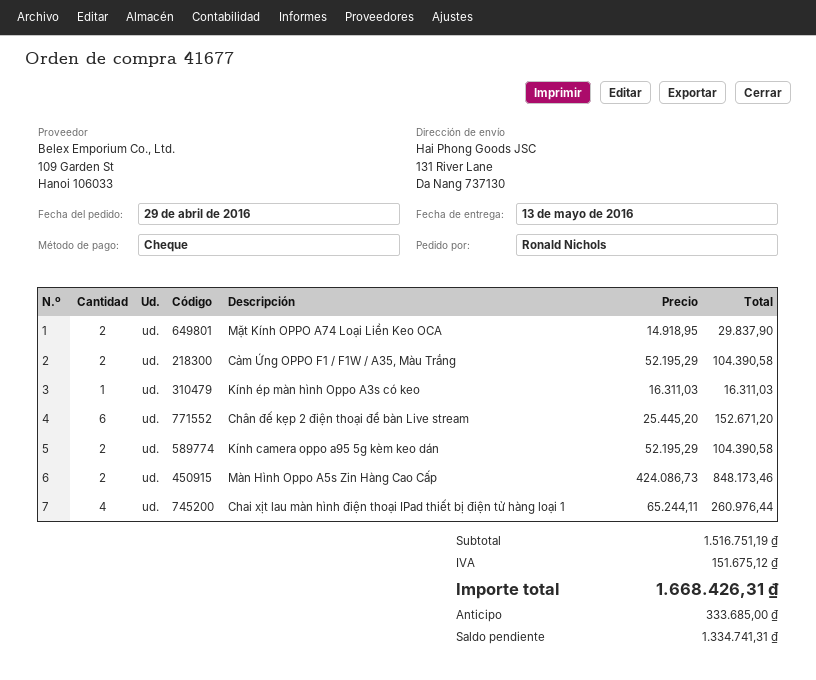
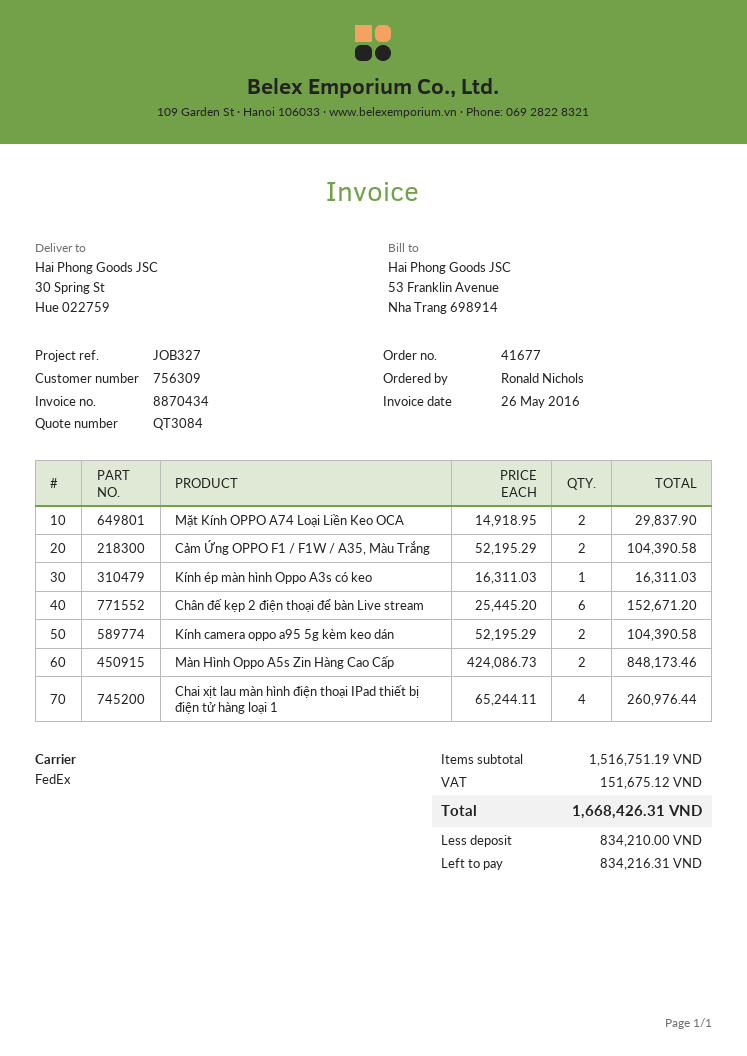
ship to: 131 River Lane, Da Nang 737130 -> 30 Spring St, Hue 022759
deposit: 333685.00 -> 834210.00
balance: 1334741.31 -> 834216.31

